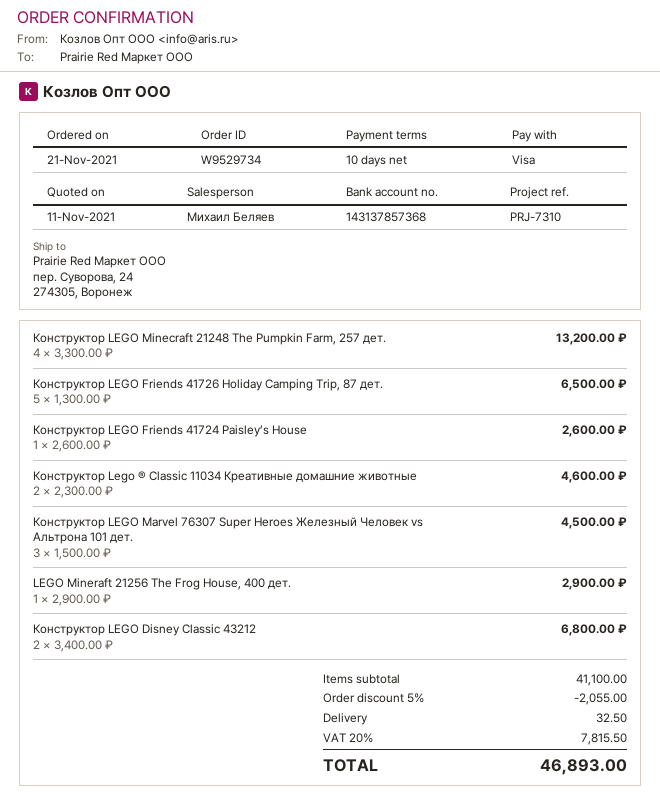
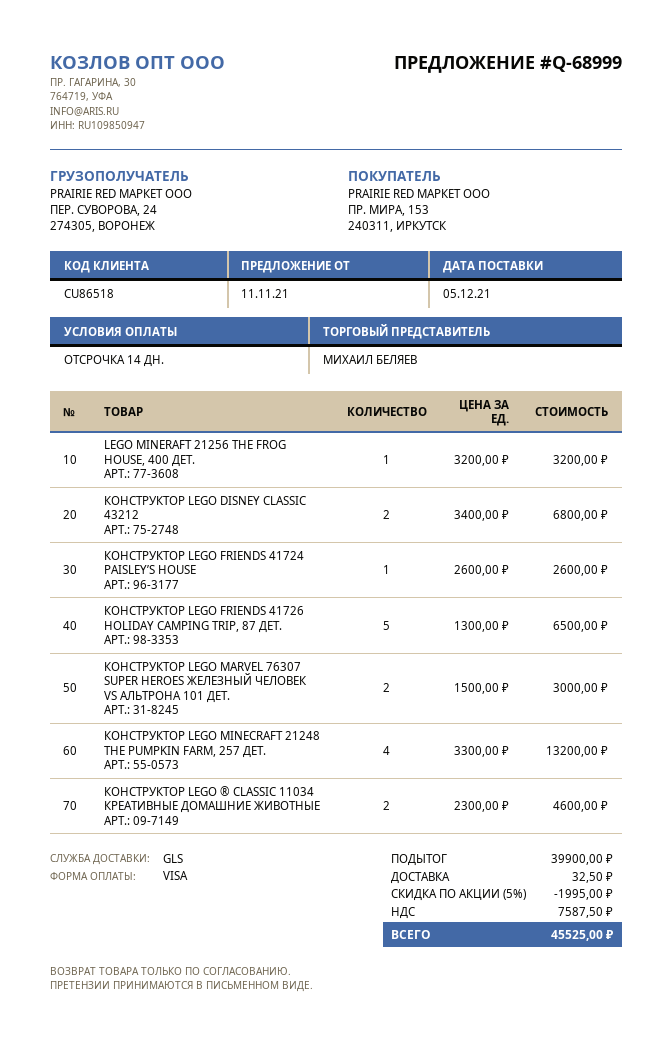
payment terms: 10 days -> 14 days
Конструктор LEGO Marvel 76307 Super Heroes Железный Человек vs Альтрона 101 дет.: 3 x 1500.00 = 4500.00 -> 2 x 1500.00 = 3000.00
LEGO Mineraft 21256 The Frog House, 400 дет.: 1 x 2900.00 = 2900.00 -> 1 x 3200.00 = 3200.00
subtotal: 41100.00 -> 39900.00
discount: 5% = 2055.00 -> 5% = 1995.00
tax: 7815.50 -> 7587.50
total: 46893.00 -> 45525.00

